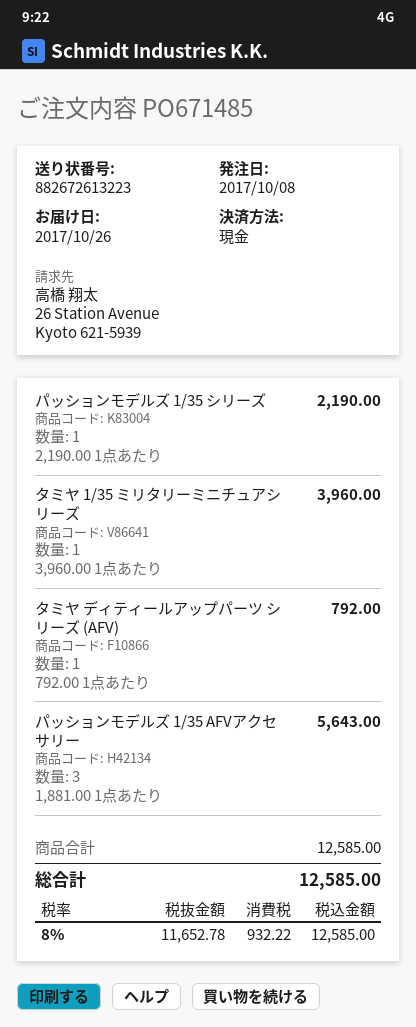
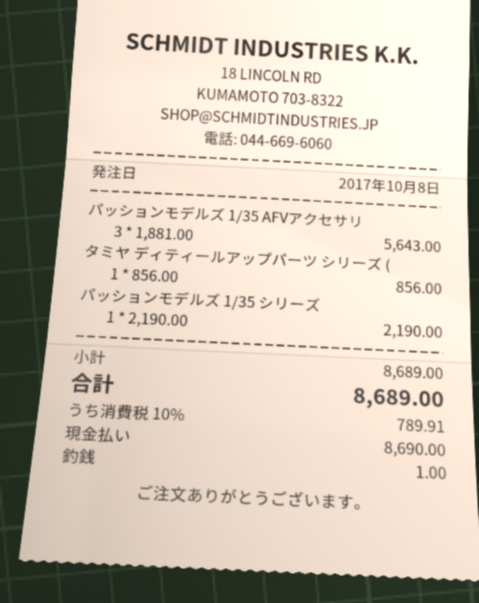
タミヤ 1/35 ミリタリーミニチュアシリーズ: 1 x 3960.00 = 3960.00 -> none
タミヤ ディティールアップパーツ シリーズ (AFV): 1 x 792.00 = 792.00 -> 1 x 856.00 = 856.00
subtotal: 12585.00 -> 8689.00
tax: 8% = 932.22 -> 10% = 789.91
total: 12585.00 -> 8689.00

